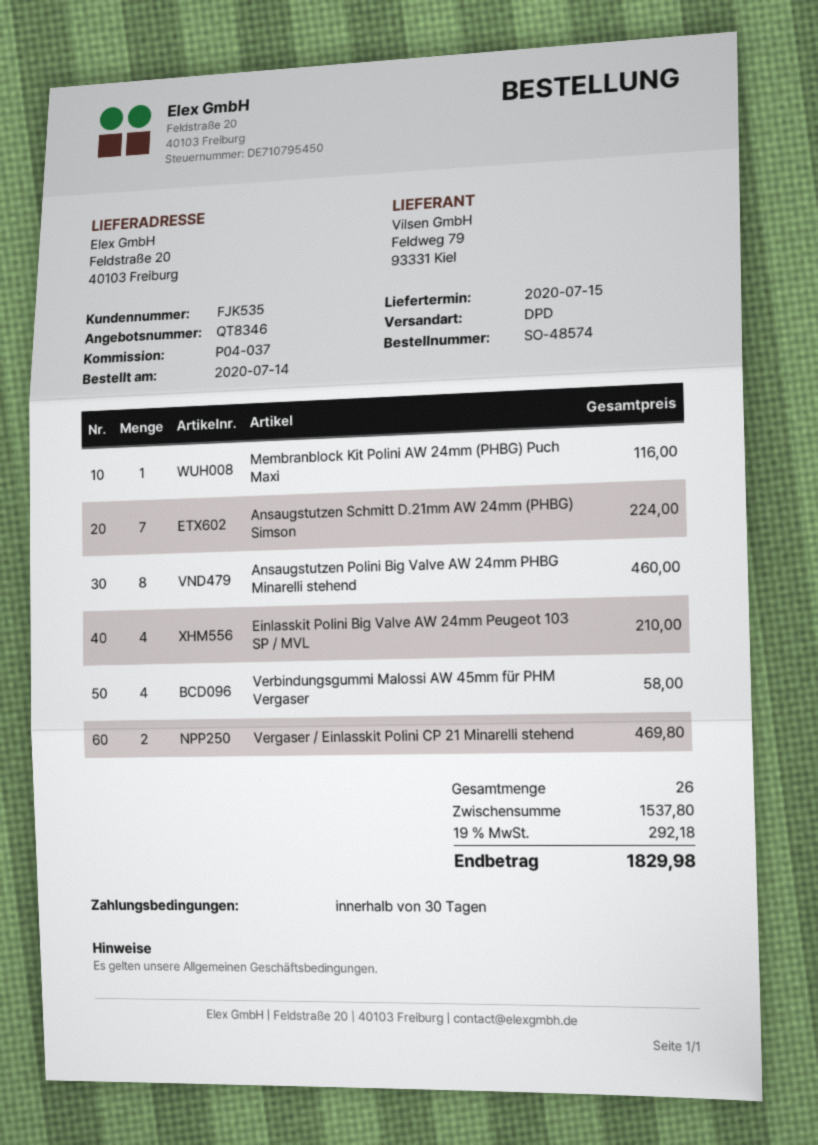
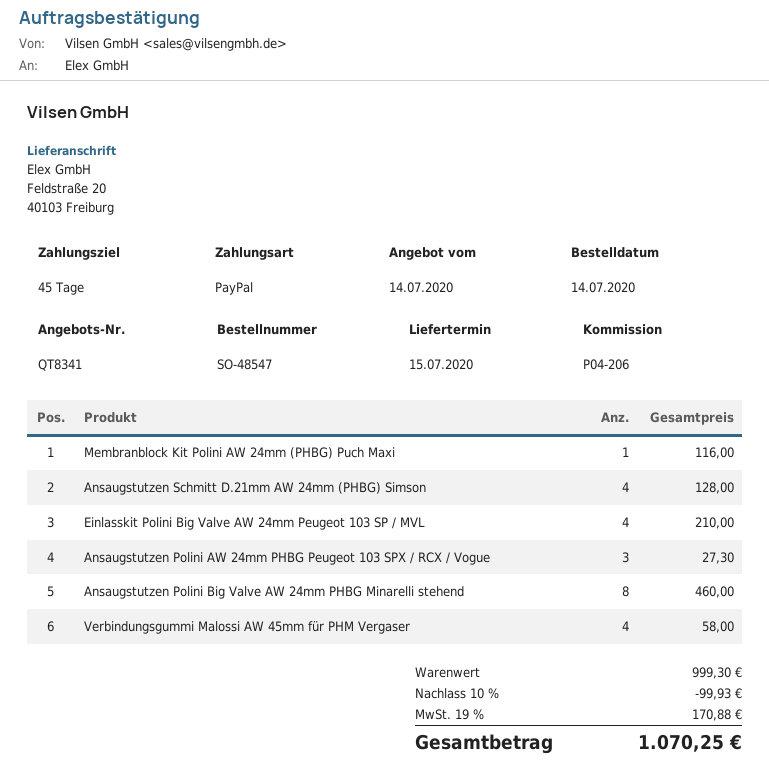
quote number: QT8346 -> QT8341
order number: SO-48574 -> SO-48547
payment terms: 30 days -> 45 days
reference: P04-037 -> P04-206
Ansaugstutzen Schmitt D.21mm AW 24mm (PHBG) Simson: 7 for 224.00 -> 4 for 128.00
Vergaser / Einlasskit Polini CP 21 Minarelli stehend: 2 for 469.80 -> none
Ansaugstutzen Polini AW 24mm PHBG Peugeot 103 SPX / RCX / Vogue: none -> 3 for 27.30
subtotal: 1537.80 -> 999.30
discount: none -> 10% = 99.93
tax: 19% = 292.18 -> 19% = 170.88
total: 1829.98 -> 1070.25

